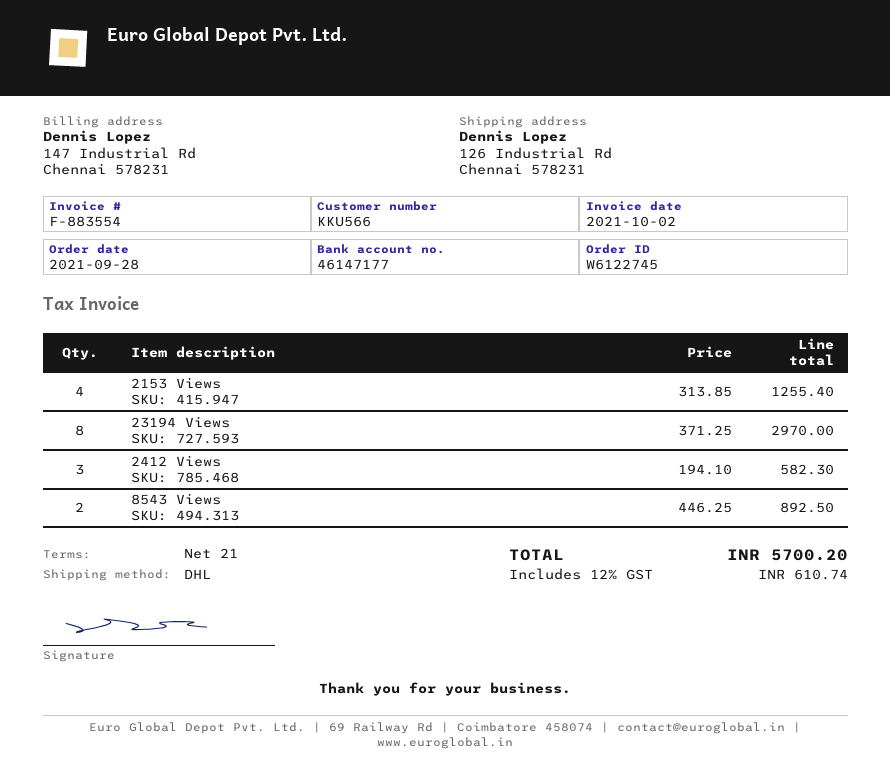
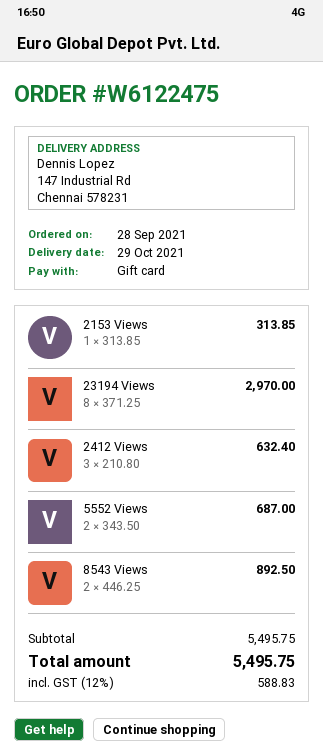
order number: W6122745 -> W6122475
ship to: 126 Industrial Rd, Chennai 578231 -> 147 Industrial Rd, Chennai 578231
2153 Views: 4 x 313.85 = 1255.40 -> 1 x 313.85 = 313.85
2412 Views: 3 x 194.10 = 582.30 -> 3 x 210.80 = 632.40
5552 Views: none -> 2 x 343.50 = 687.00
tax: 12% = 610.74 -> 12% = 588.83
total: 5700.20 -> 5495.75

